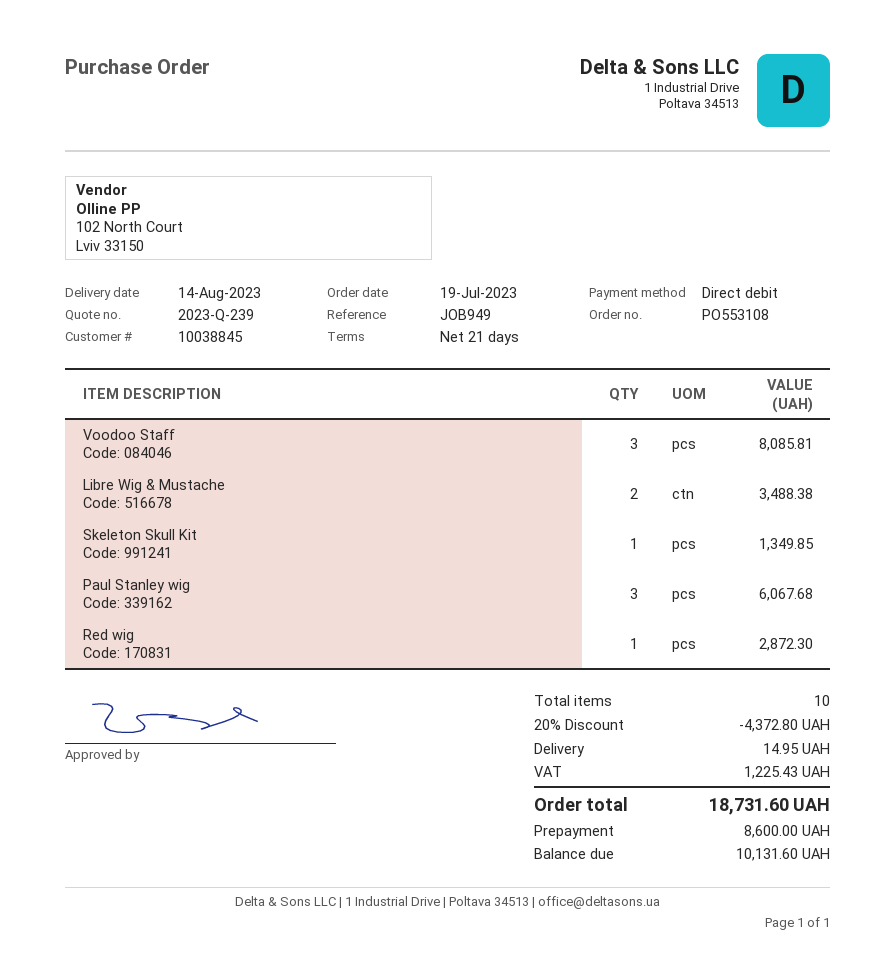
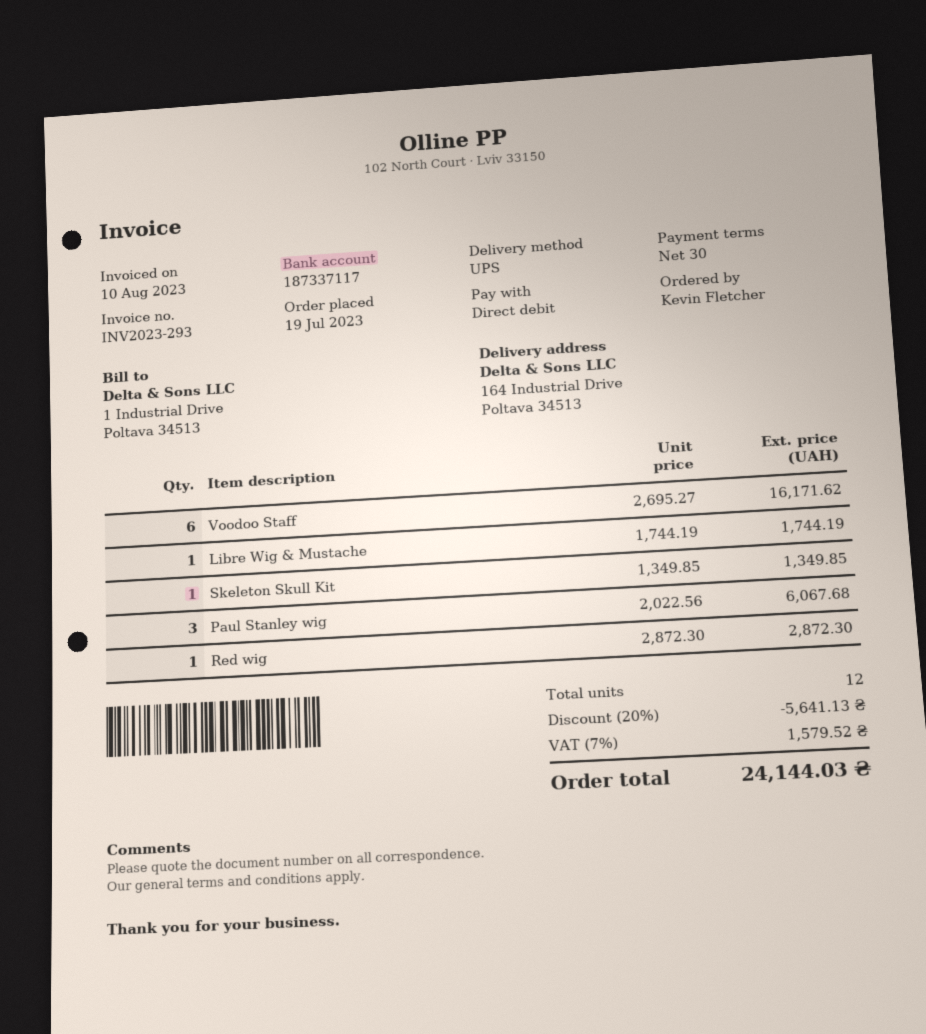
payment terms: 21 days -> 30 days
Voodoo Staff: 3 for 8085.81 -> 6 for 16171.62
Libre Wig & Mustache: 2 for 3488.38 -> 1 for 1744.19
total quantity: 10 -> 12
discount: 20% = 4372.80 -> 20% = 5641.13
shipping: 14.95 -> none
tax: 1225.43 -> 1579.52
total: 18731.60 -> 24144.03

